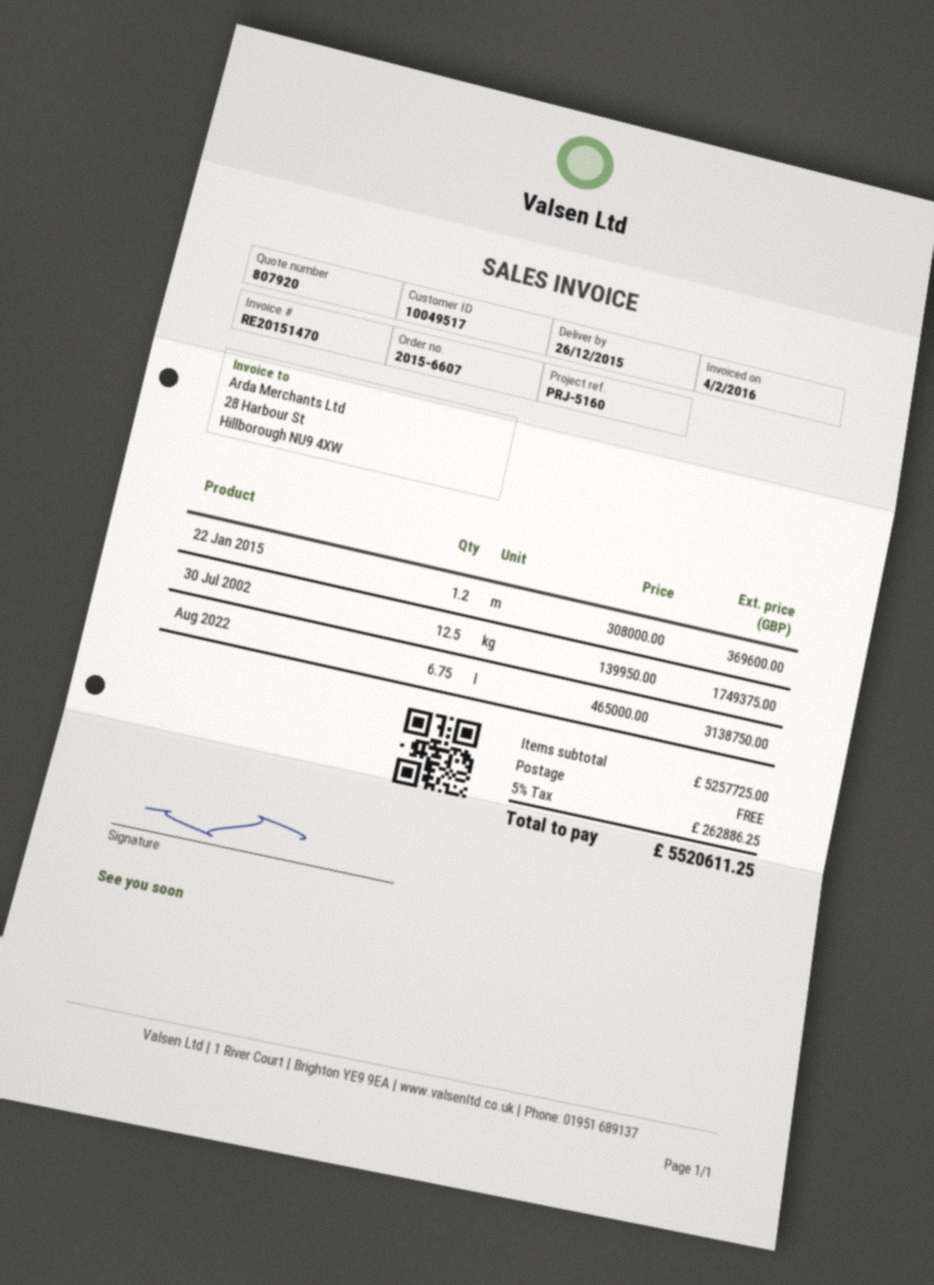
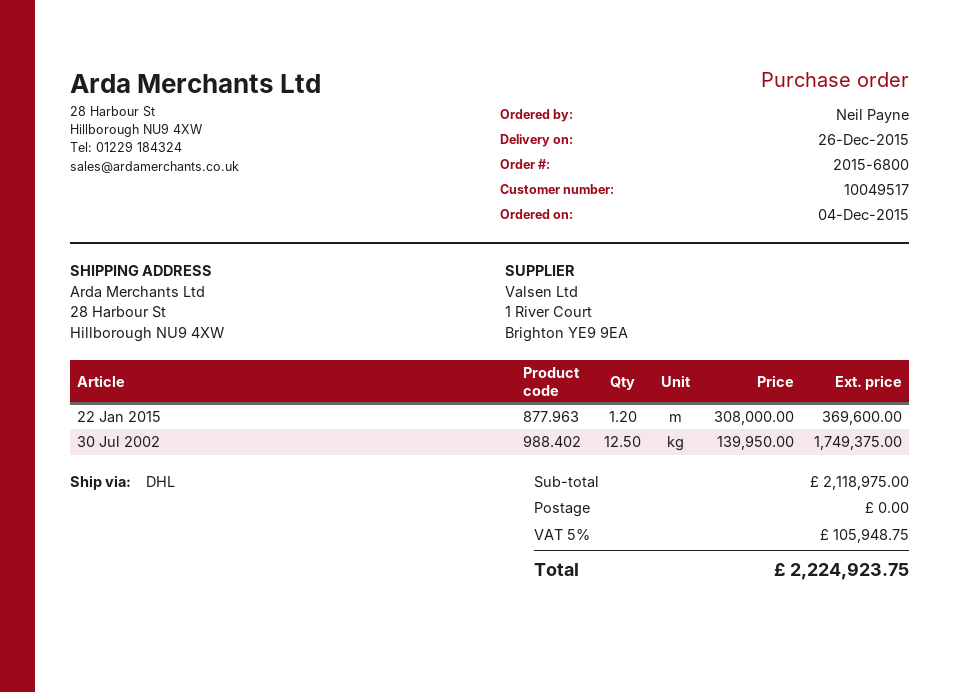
order number: 2015-6607 -> 2015-6800
Aug 2022: 6.75 x 465000.00 = 3138750.00 -> none
subtotal: 5257725.00 -> 2118975.00
tax: 5% = 262886.25 -> 5% = 105948.75
total: 5520611.25 -> 2224923.75

